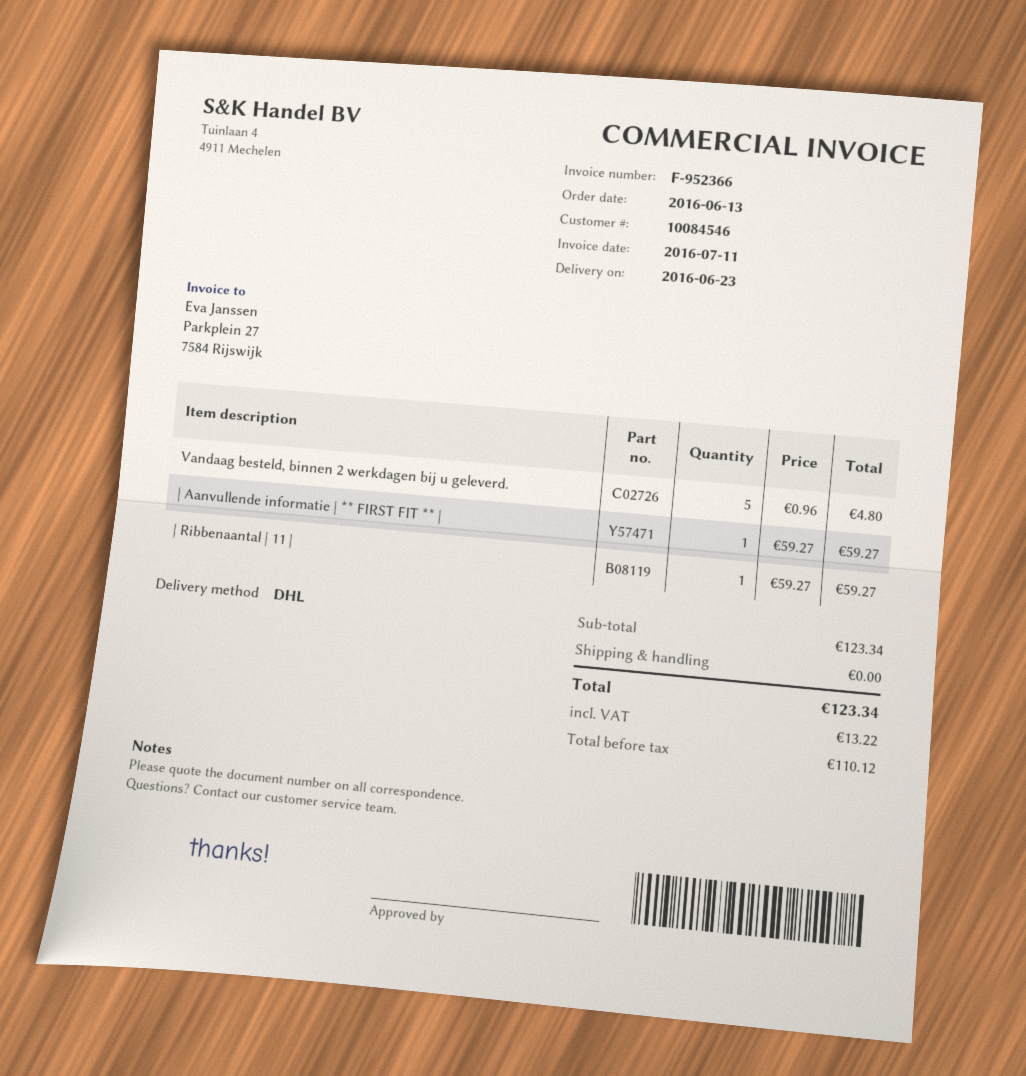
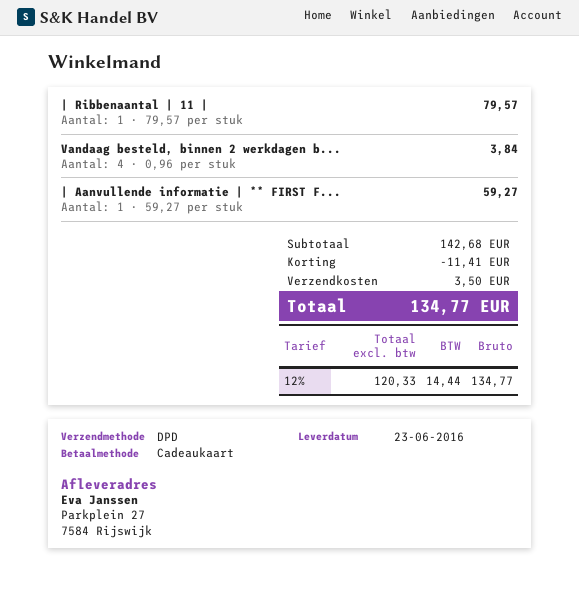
shipping method: DHL -> DPD
Vandaag besteld, binnen 2 werkdagen bij u geleverd.: 5 x 0.96 = 4.80 -> 4 x 0.96 = 3.84
| Ribbenaantal | 11 |: 1 x 59.27 = 59.27 -> 1 x 79.57 = 79.57
subtotal: 123.34 -> 142.68
discount: none -> 11.41
shipping: 0.00 -> 3.50
net: 110.12 -> 120.33
tax: 13.22 -> 14.44
total: 123.34 -> 134.77

